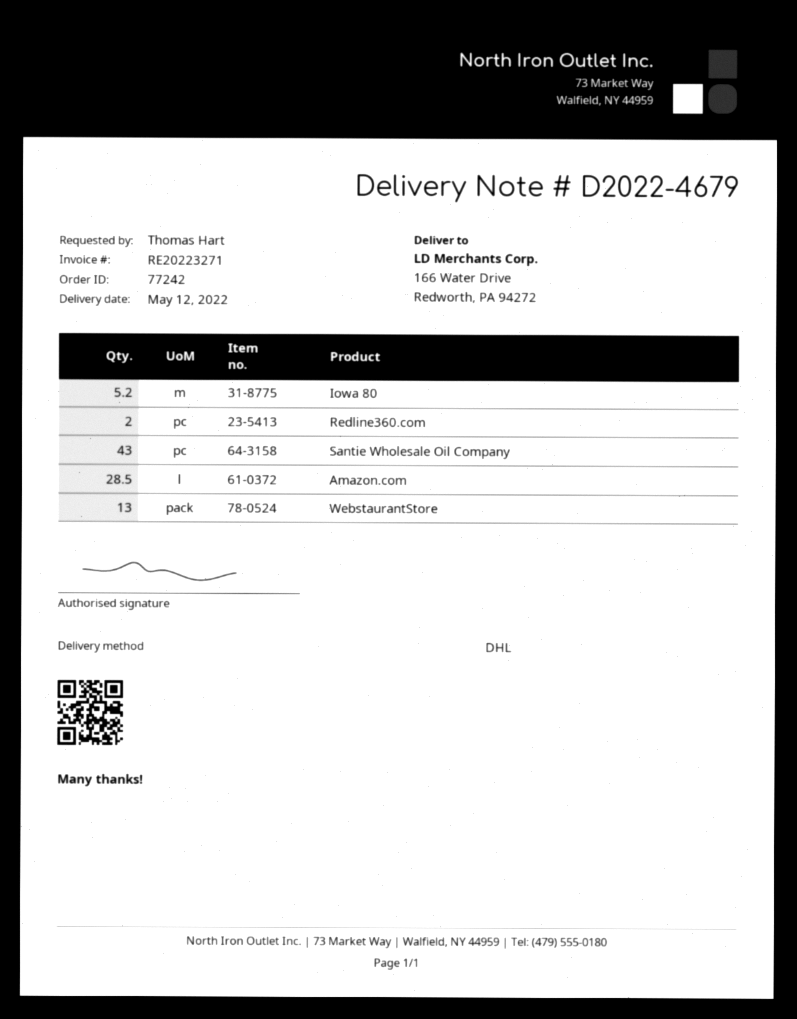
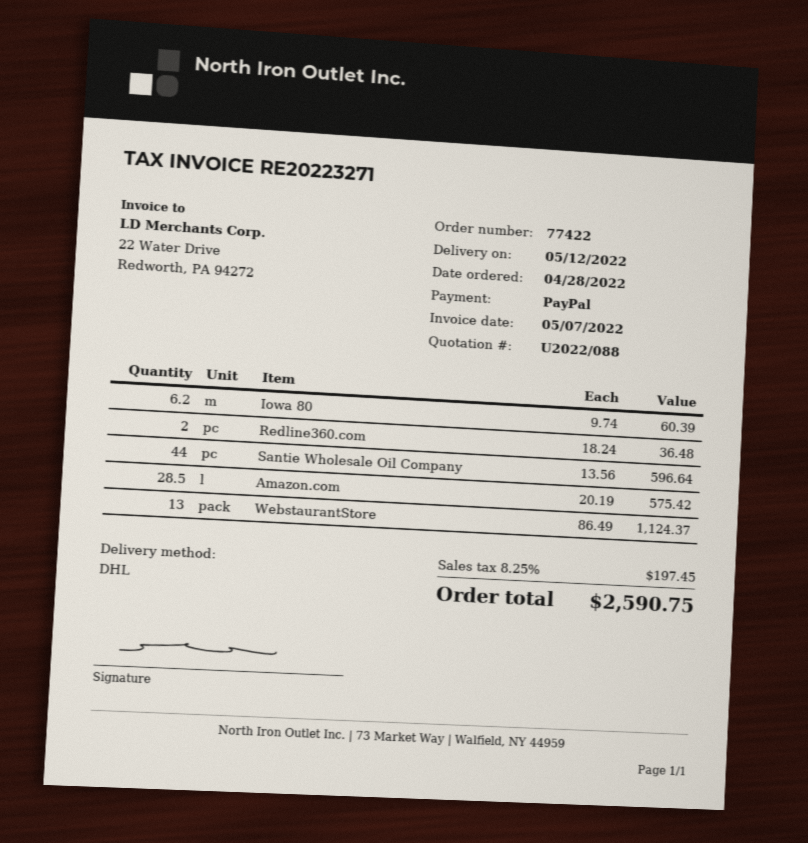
order number: 77242 -> 77422
Iowa 80: 5.2 -> 6.2
Santie Wholesale Oil Company: 43 -> 44

